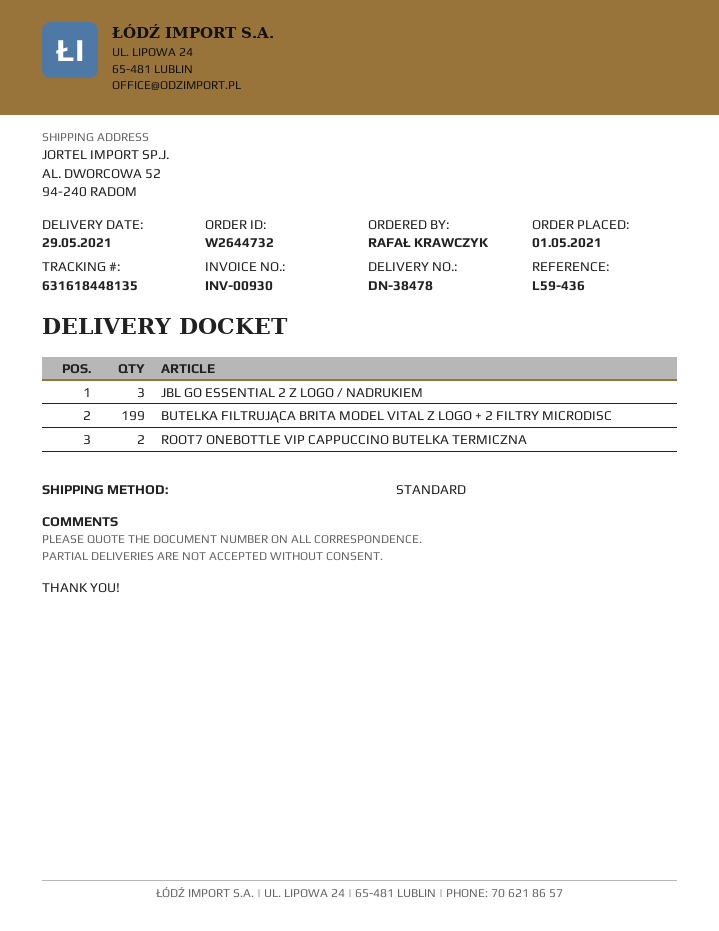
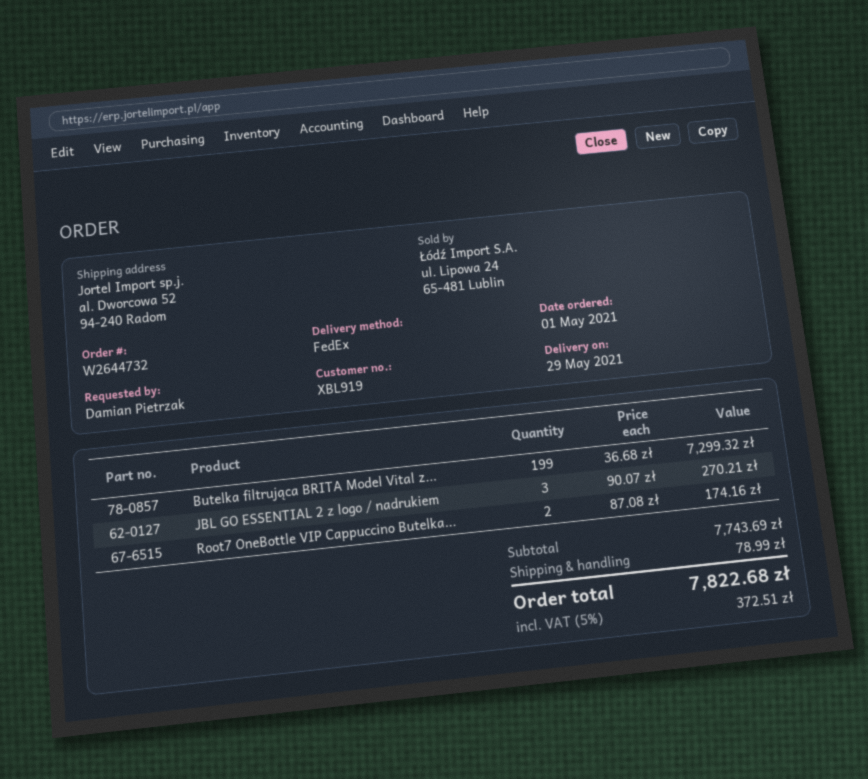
ordered by: RAFAŁ KRAWCZYK -> Damian Pietrzak
shipping method: standard -> FedEx

